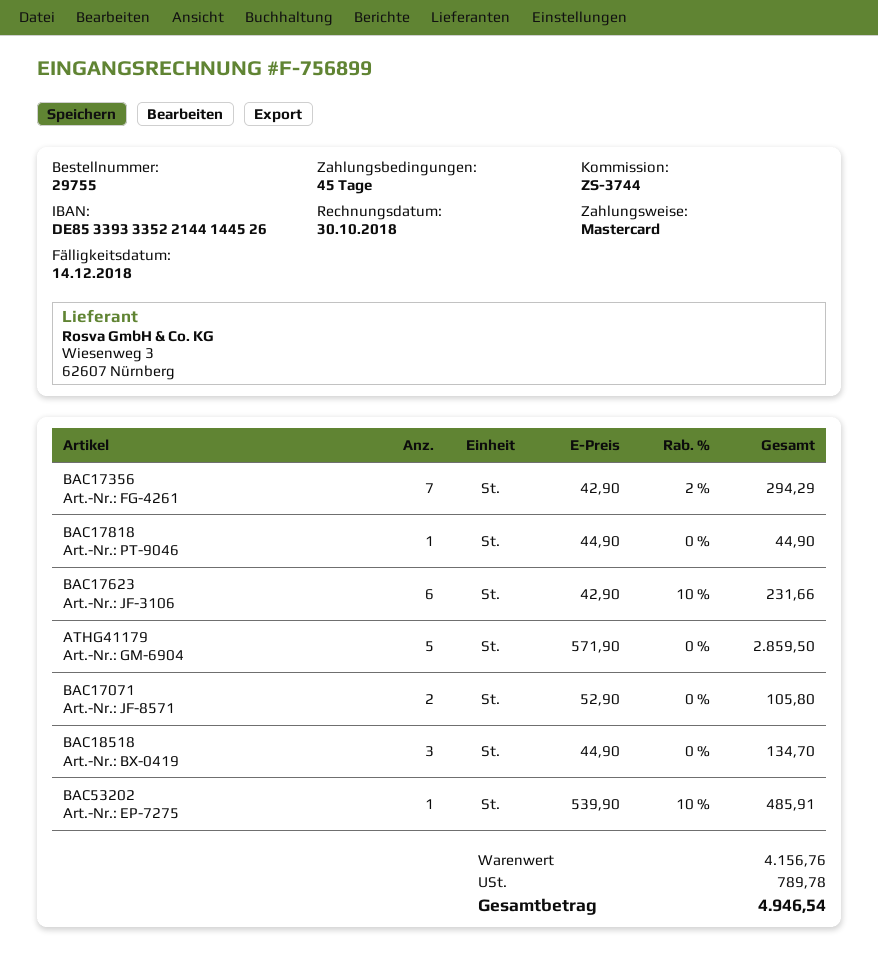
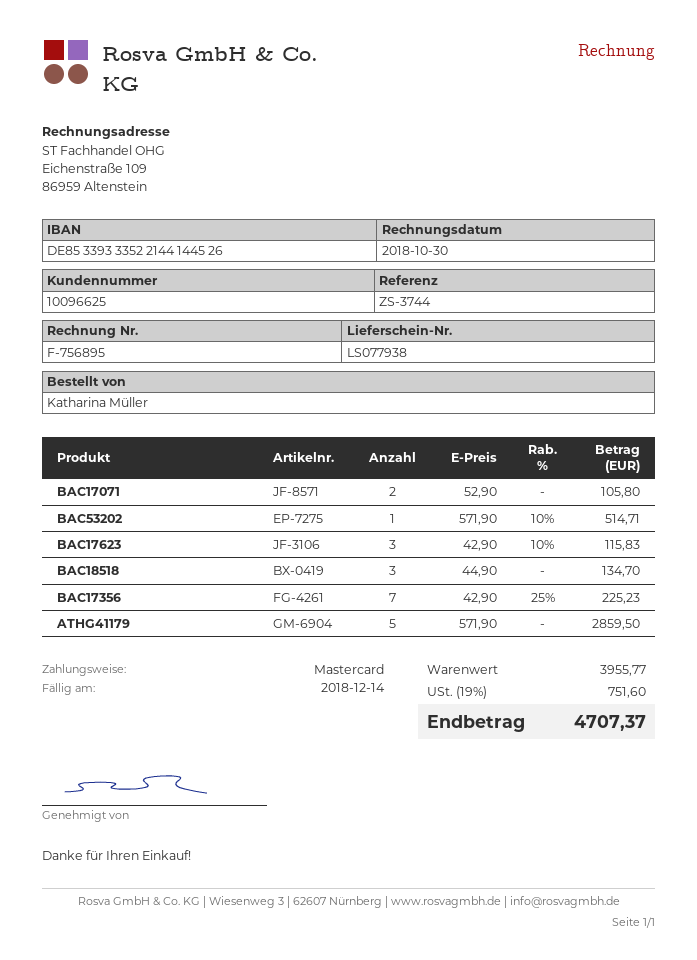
invoice number: F-756899 -> F-756895
BAC17356: 7 x 42.90 - 2% = 294.29 -> 7 x 42.90 - 25% = 225.23
BAC17818: 1 x 44.90 = 44.90 -> none
BAC17623: 6 x 42.90 - 10% = 231.66 -> 3 x 42.90 - 10% = 115.83
BAC53202: 1 x 539.90 - 10% = 485.91 -> 1 x 571.90 - 10% = 514.71
subtotal: 4156.76 -> 3955.77
tax: 789.78 -> 751.60
total: 4946.54 -> 4707.37

